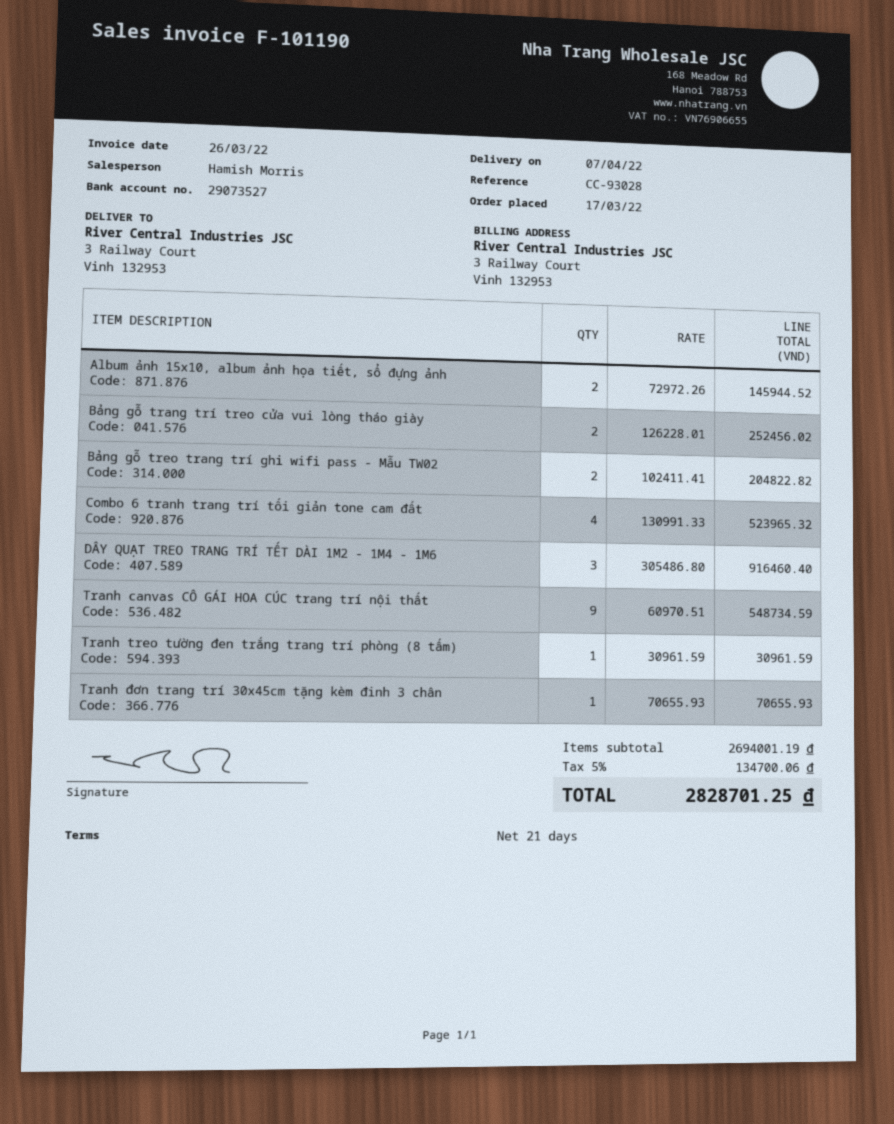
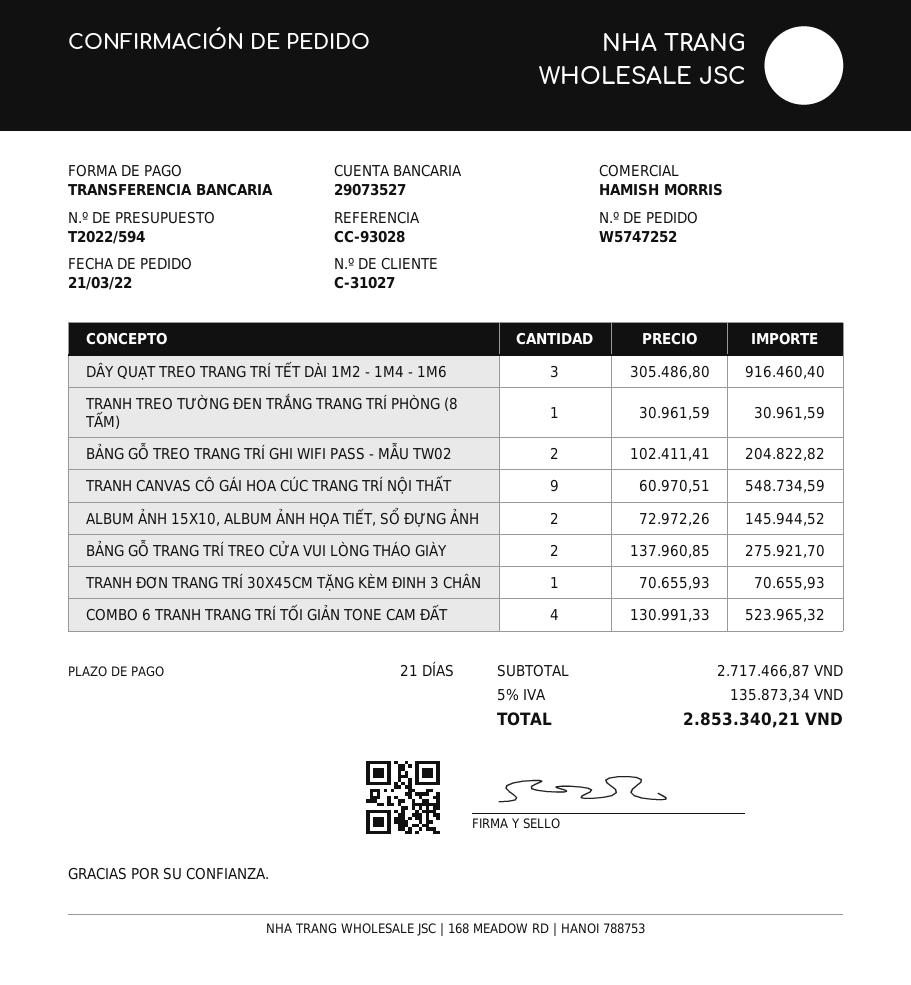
order date: 2022-03-17 -> 2022-03-21
Bảng gỗ trang trí treo cửa vui lòng tháo giày: 2 x 126228.01 = 252456.02 -> 2 x 137960.85 = 275921.70
subtotal: 2694001.19 -> 2717466.87
tax: 5% = 134700.06 -> 5% = 135873.34
total: 2828701.25 -> 2853340.21

